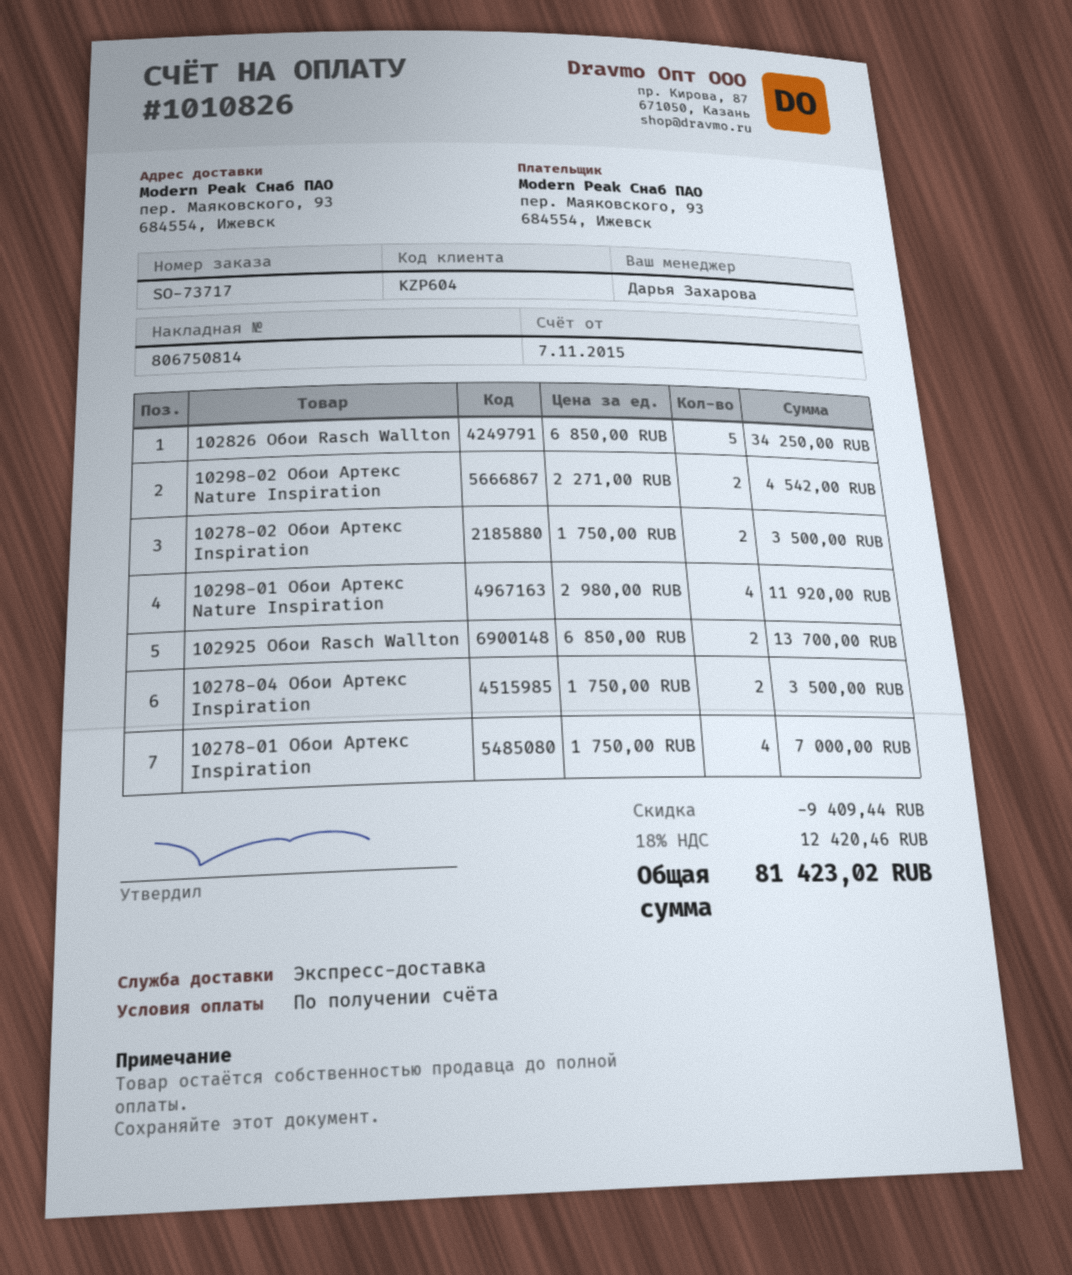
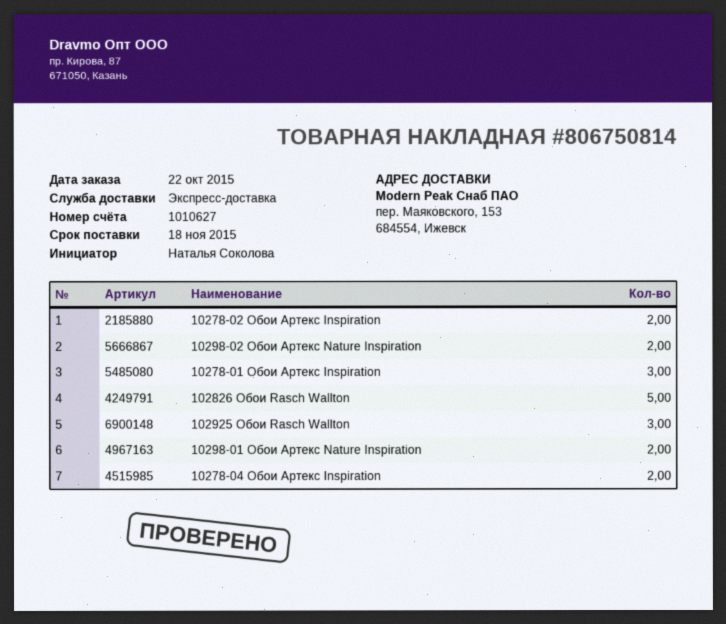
invoice number: 1010826 -> 1010627
ship to: пер. Маяковского, 93, 684554, Ижевск -> пер. Маяковского, 153, 684554, Ижевск
10298-01 Обои Артекс Nature Inspiration: 4 -> 2
102925 Обои Rasch Wallton: 2 -> 3
10278-01 Обои Артекс Inspiration: 4 -> 3

